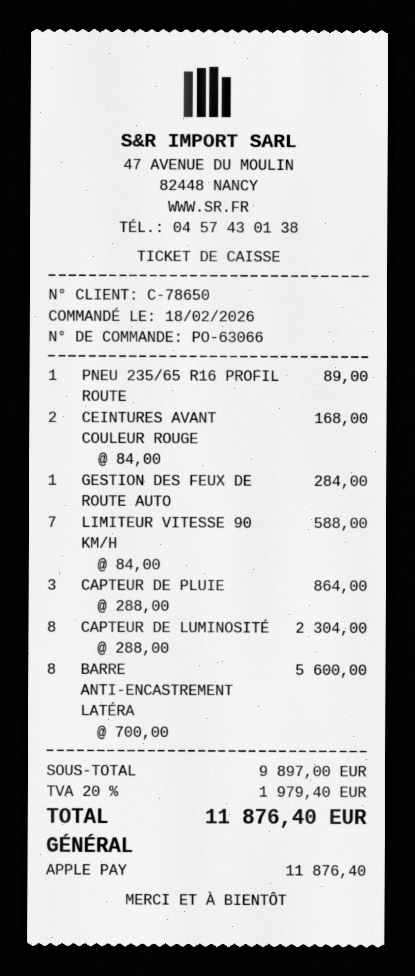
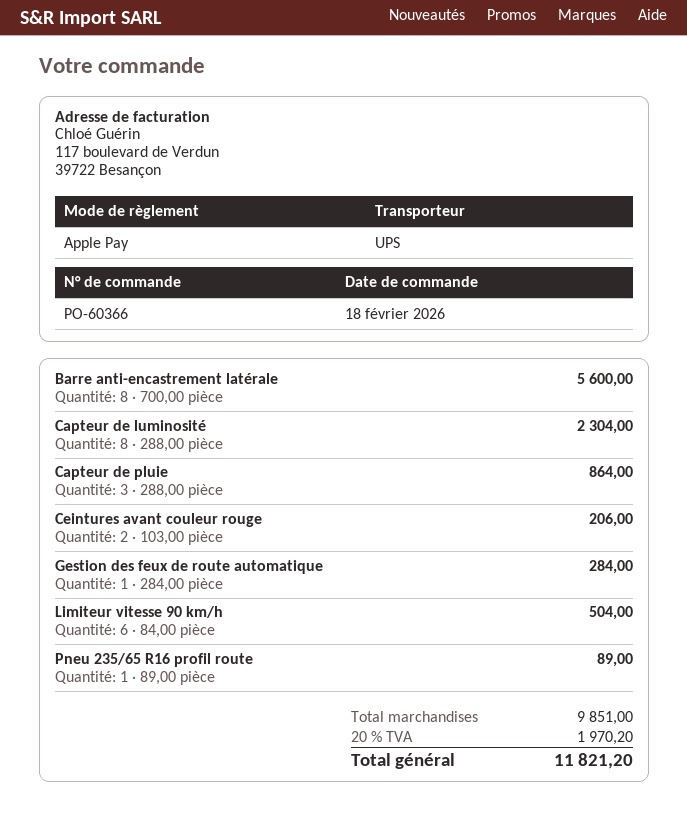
order number: PO-63066 -> PO-60366
CEINTURES AVANT COULEUR ROUGE: 2 x 84.00 = 168.00 -> 2 x 103.00 = 206.00
LIMITEUR VITESSE 90 KM/H: 7 x 84.00 = 588.00 -> 6 x 84.00 = 504.00
subtotal: 9897.00 -> 9851.00
tax: 20% = 1979.40 -> 20% = 1970.20
total: 11876.40 -> 11821.20

